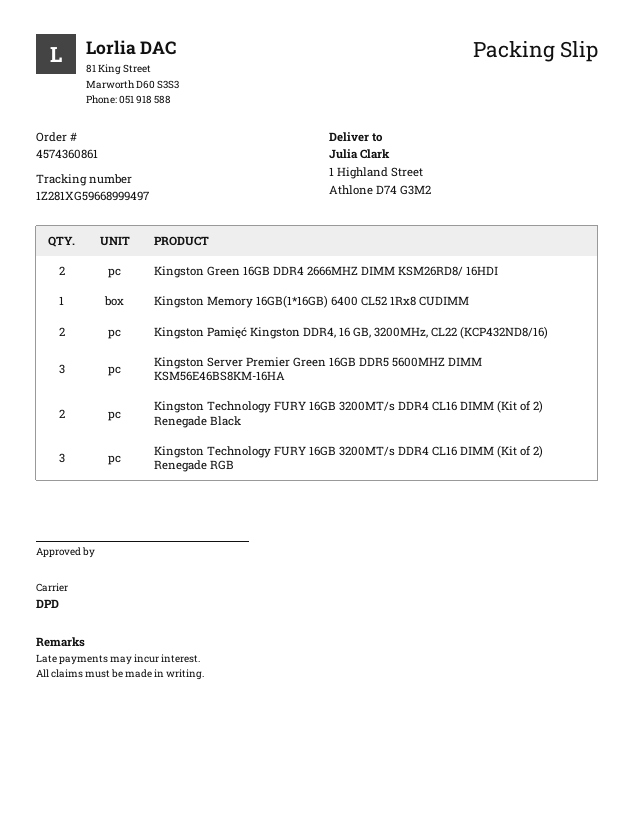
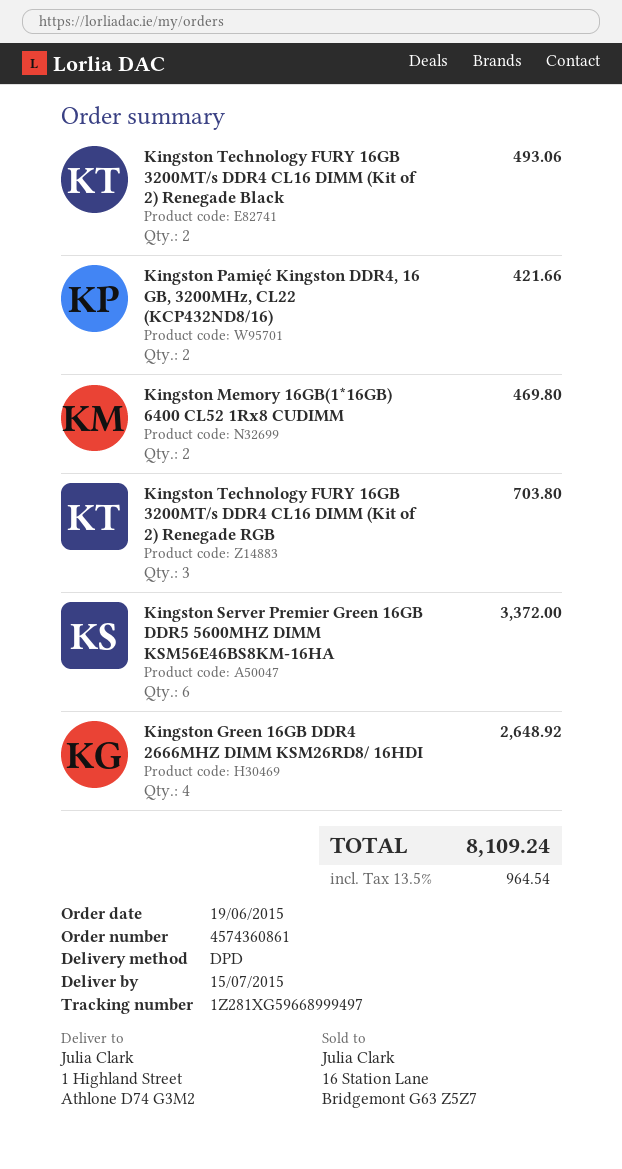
Kingston Green 16GB DDR4 2666MHZ DIMM KSM26RD8/ 16HDI: 2 -> 4
Kingston Memory 16GB(1*16GB) 6400 CL52 1Rx8 CUDIMM: 1 -> 2
Kingston Server Premier Green 16GB DDR5 5600MHZ DIMM KSM56E46BS8KM-16HA: 3 -> 6

